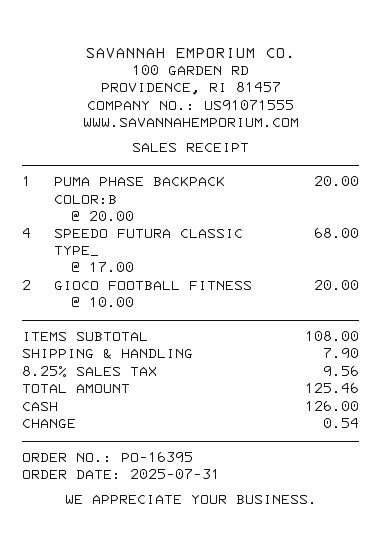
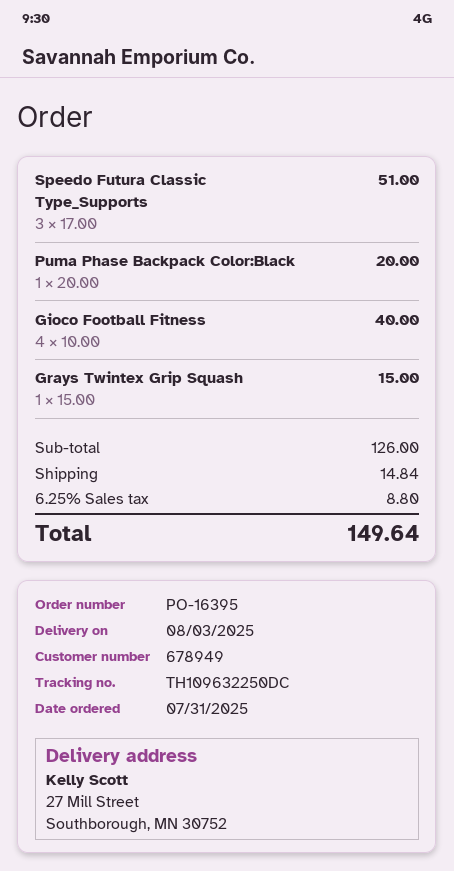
SPEEDO FUTURA CLASSIC TYPE_: 4 x 17.00 = 68.00 -> 3 x 17.00 = 51.00
GIOCO FOOTBALL FITNESS: 2 x 10.00 = 20.00 -> 4 x 10.00 = 40.00
Grays Twintex Grip Squash: none -> 1 x 15.00 = 15.00
subtotal: 108.00 -> 126.00
shipping: 7.90 -> 14.84
tax: 8.25% = 9.56 -> 6.25% = 8.80
total: 125.46 -> 149.64

